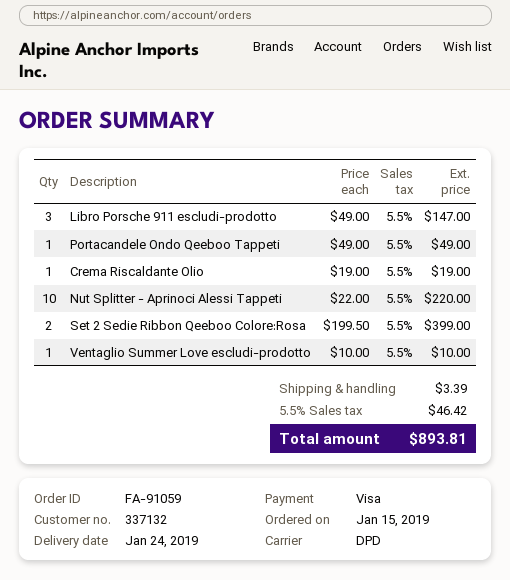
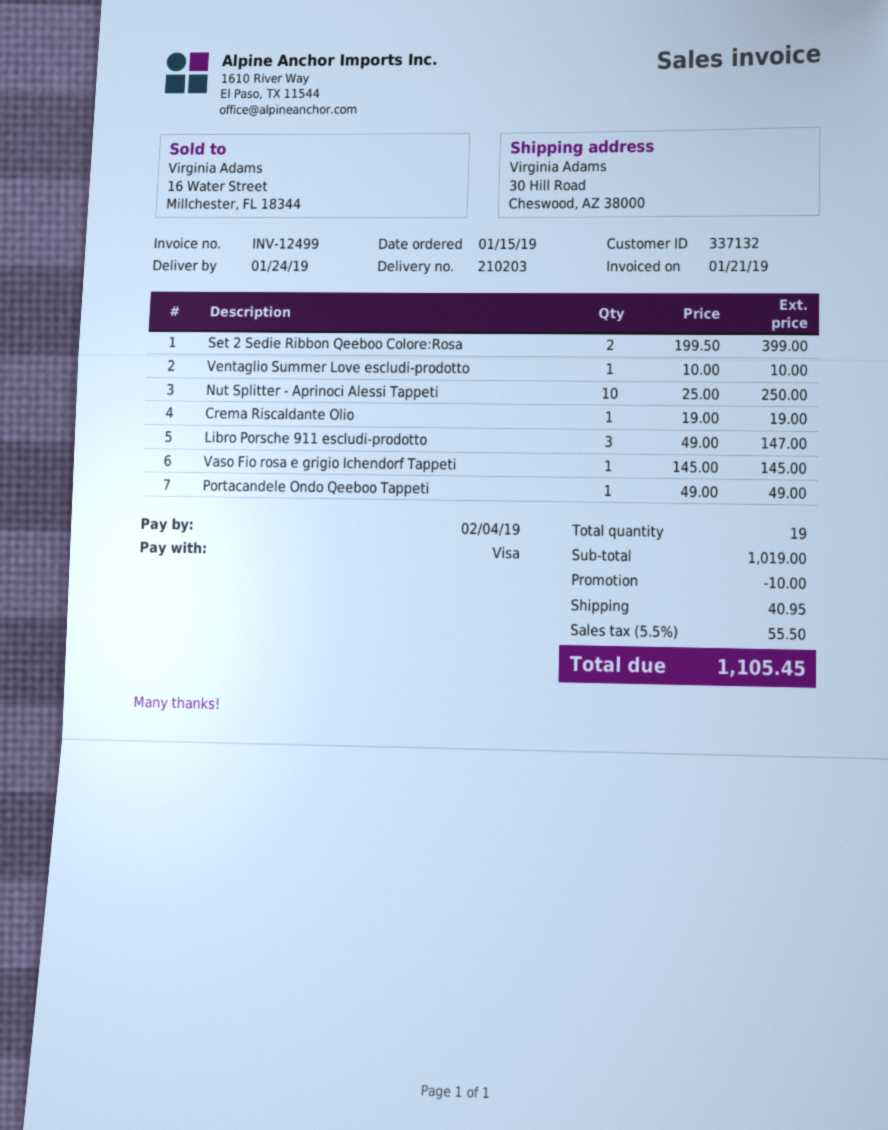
Nut Splitter - Aprinoci Alessi Tappeti: 10 x 22.00 = 220.00 -> 10 x 25.00 = 250.00
Vaso Fio rosa e grigio Ichendorf Tappeti: none -> 1 x 145.00 = 145.00
discount: none -> 10.00
shipping: 3.39 -> 40.95
tax: 5.5% = 46.42 -> 5.5% = 55.50
total: 893.81 -> 1105.45

